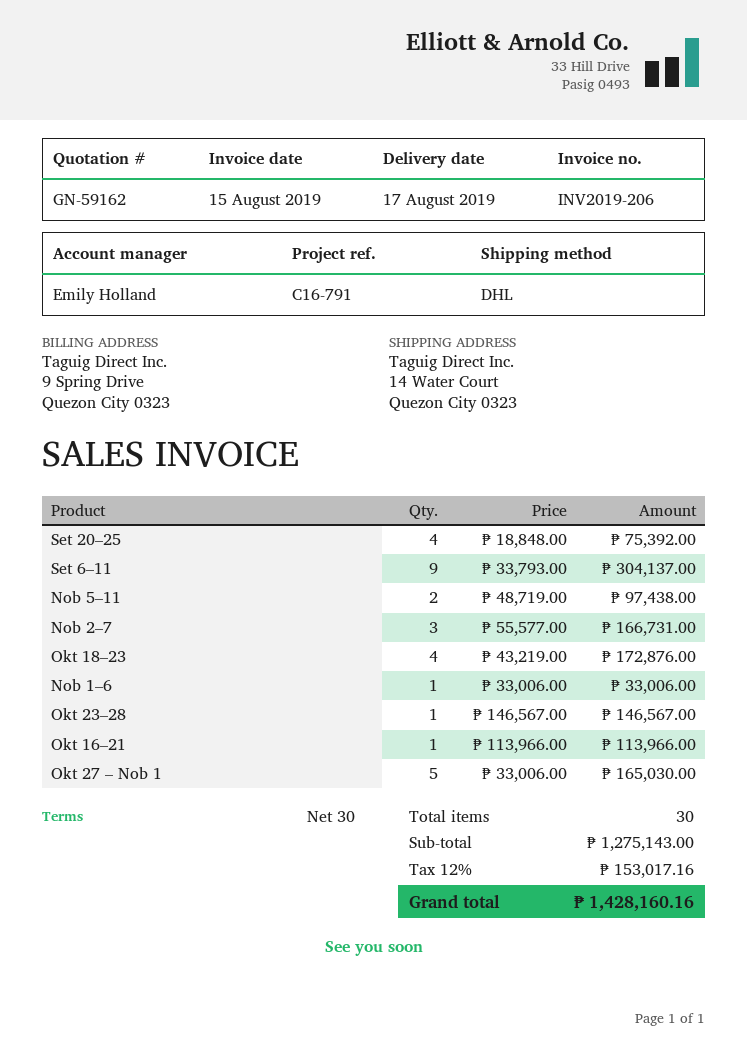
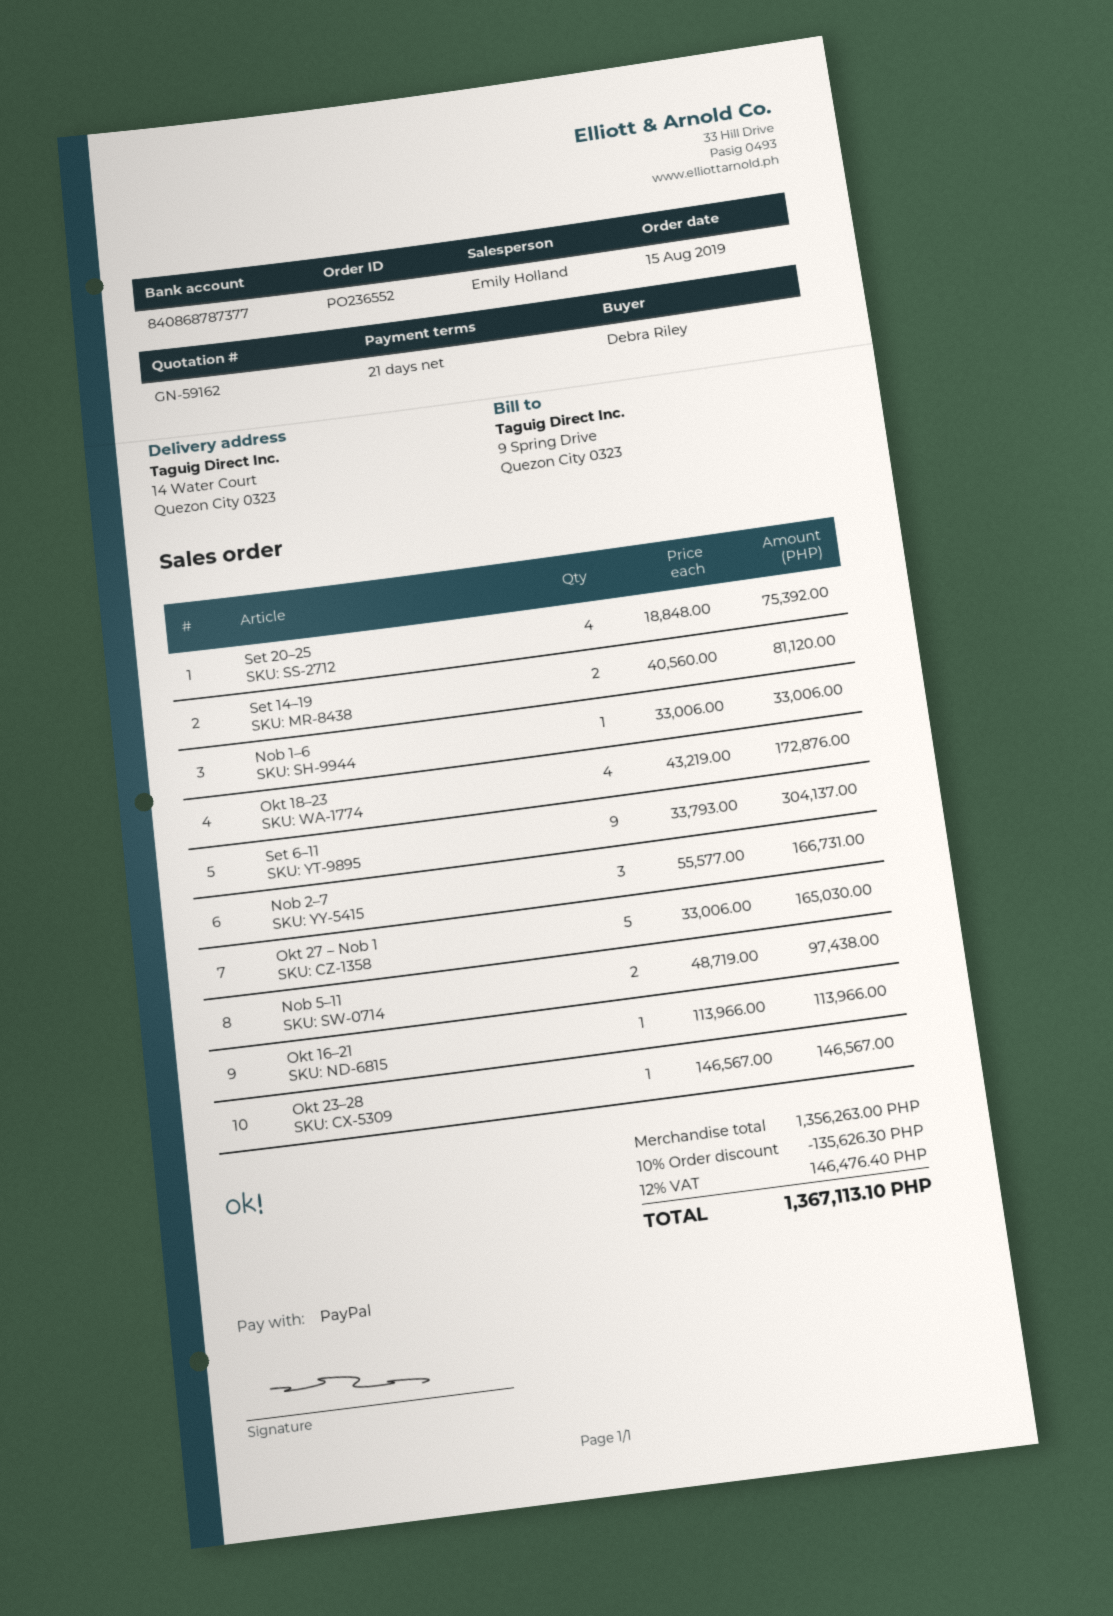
payment terms: 30 days -> 21 days
Set 14–19: none -> 2 x 40560.00 = 81120.00
subtotal: 1275143.00 -> 1356263.00
discount: none -> 10% = 135626.30
tax: 12% = 153017.16 -> 12% = 146476.40
total: 1428160.16 -> 1367113.10

